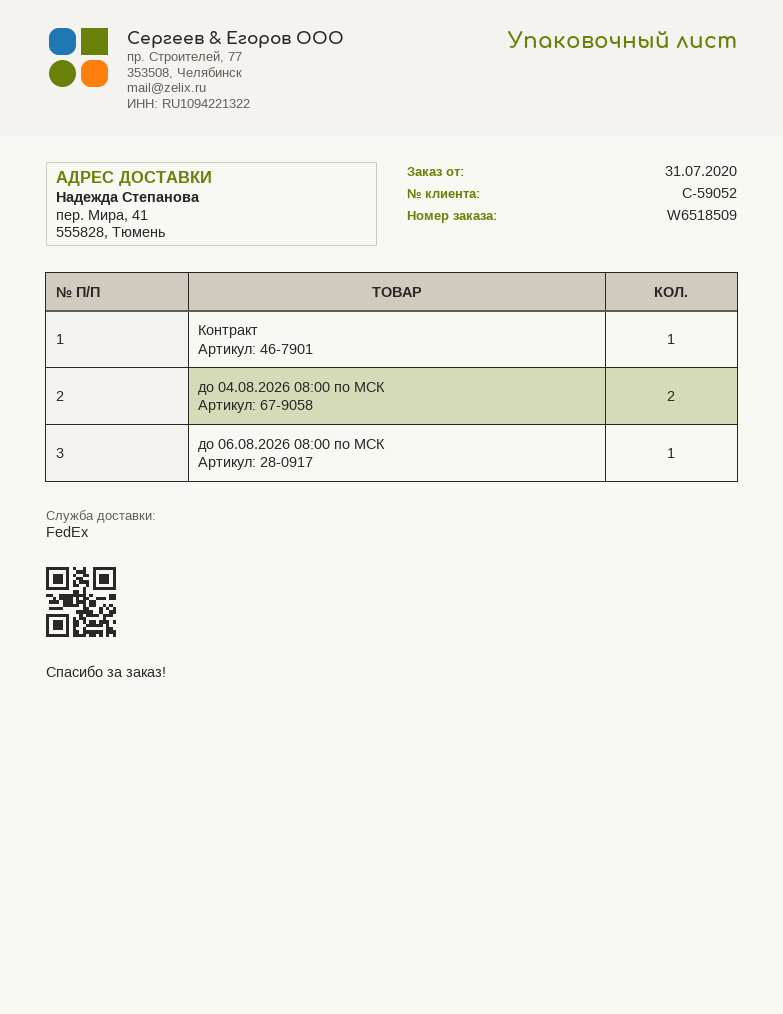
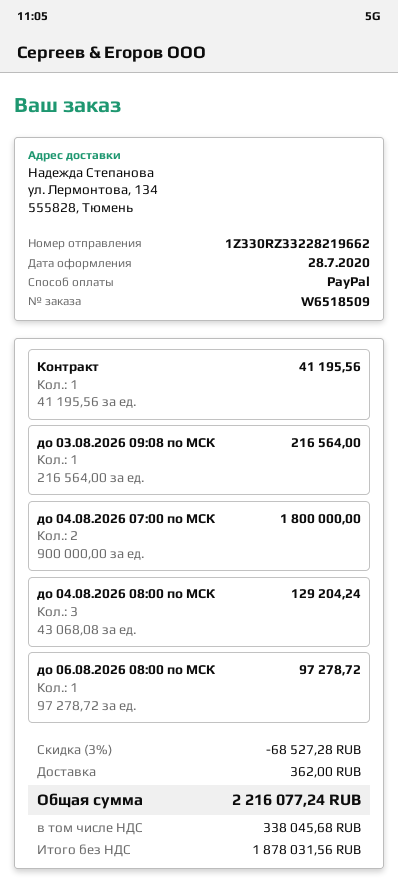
order date: 2020-07-31 -> 2020-07-28
ship to: пер. Мира, 41, 555828, Тюмень -> ул. Лермонтова, 134, 555828, Тюмень
до 04.08.2026 08:00 по МСК: 2 -> 3
до 03.08.2026 09:08 по МСК: none -> 1
до 04.08.2026 07:00 по МСК: none -> 2

